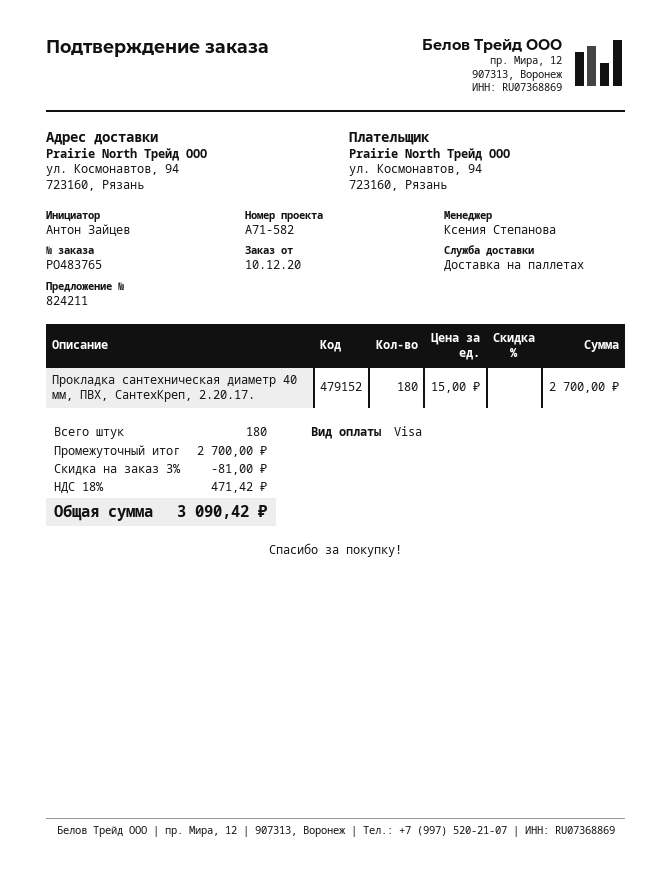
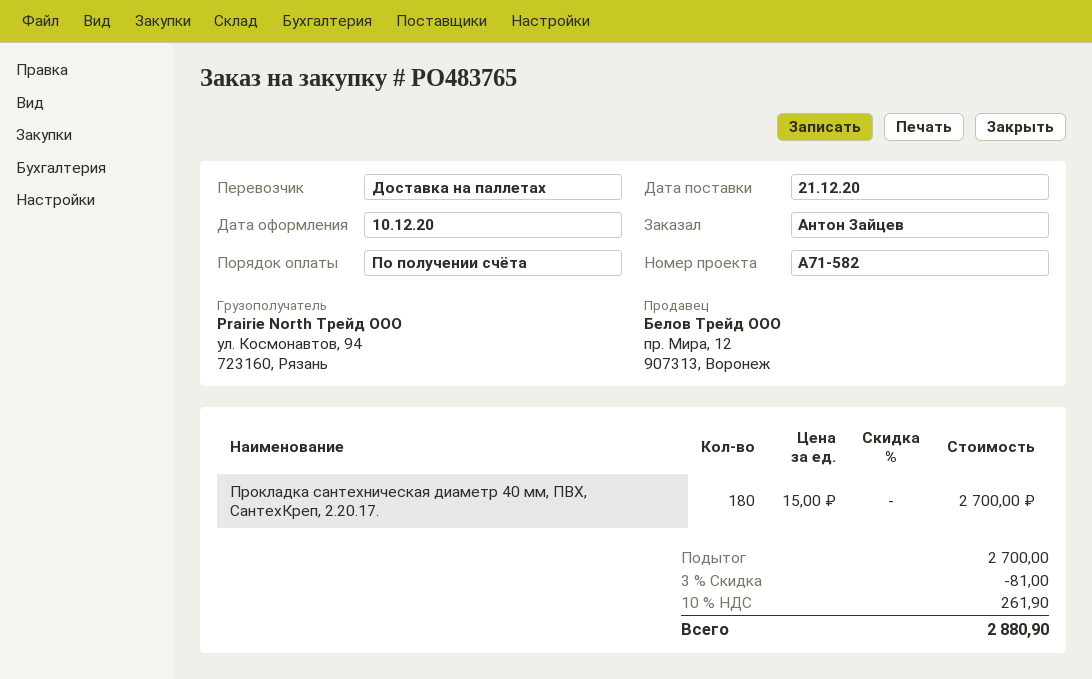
tax: 18% = 471.42 -> 10% = 261.90
total: 3090.42 -> 2880.90

